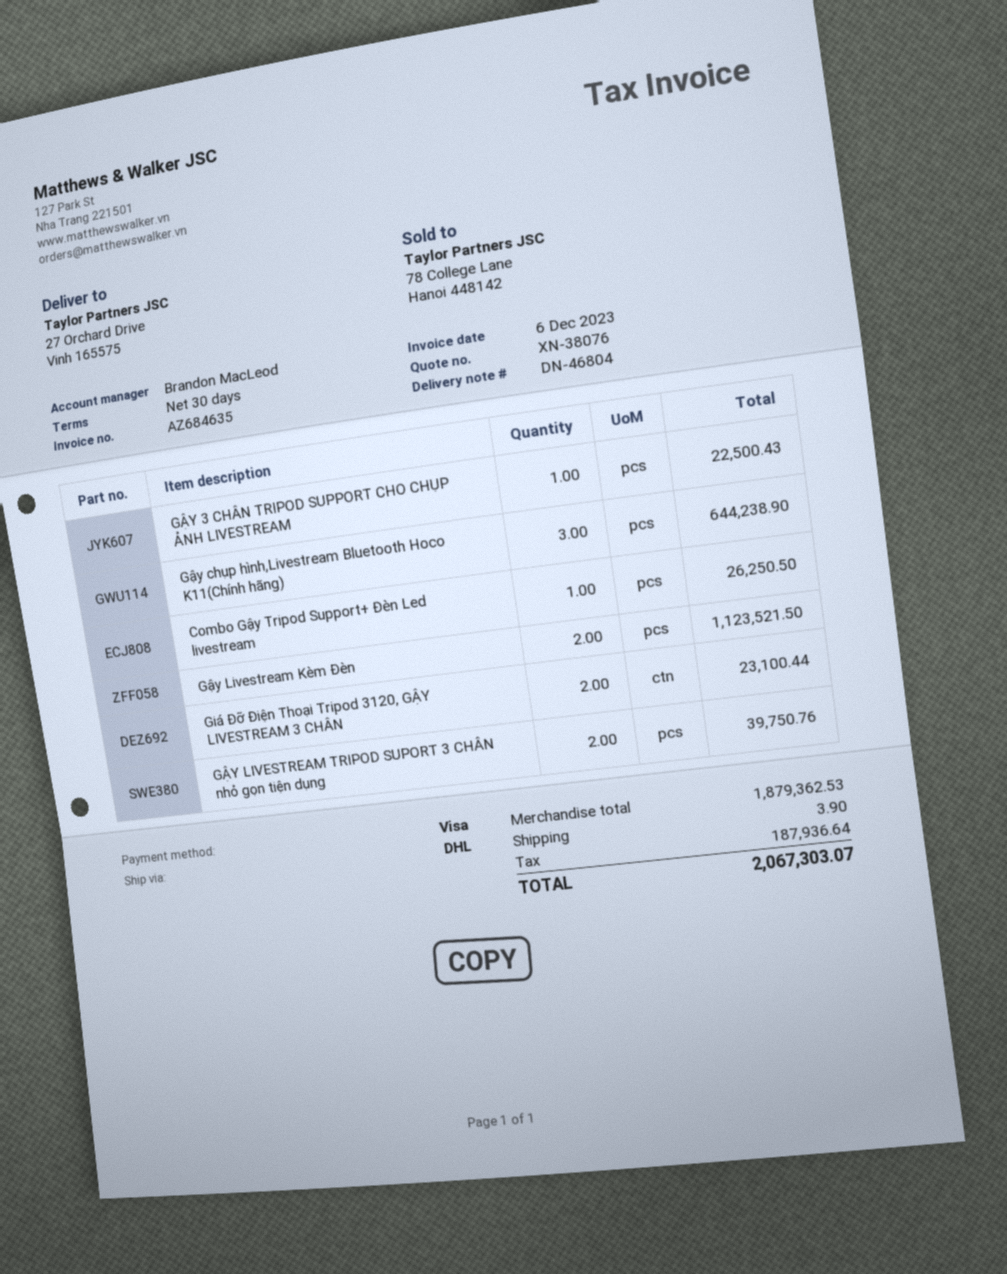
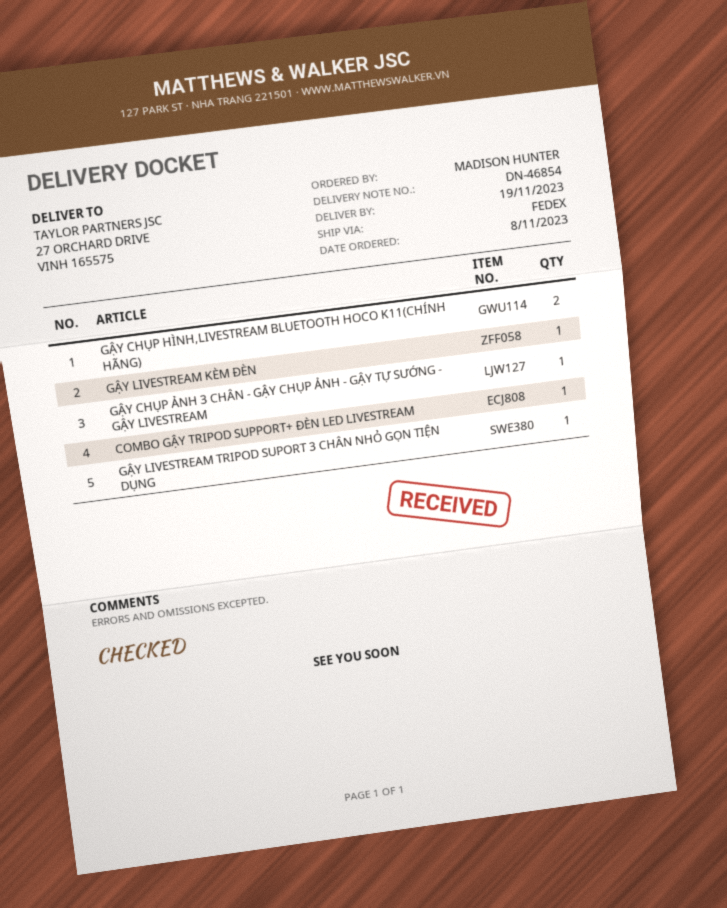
delivery note number: DN-46804 -> DN-46854
shipping method: DHL -> FedEx
GẬY 3 CHÂN TRIPOD SUPPORT CHO CHỤP ẢNH LIVESTREAM: 1 -> none
Gậy chụp hình,Livestream Bluetooth Hoco K11(Chính hãng): 3 -> 2
Gậy Livestream Kèm Đèn: 2 -> 1
Giá Đỡ Điện Thoại Tripod 3120, GẬY LIVESTREAM 3 CHÂN: 2 -> none
GẬY LIVESTREAM TRIPOD SUPORT 3 CHÂN nhỏ gọn tiện dụng: 2 -> 1
GẬY CHỤP ẢNH 3 CHÂN - GẬY CHỤP ẢNH - GẬY TỰ SƯỚNG - GẬY LIVESTREAM: none -> 1

